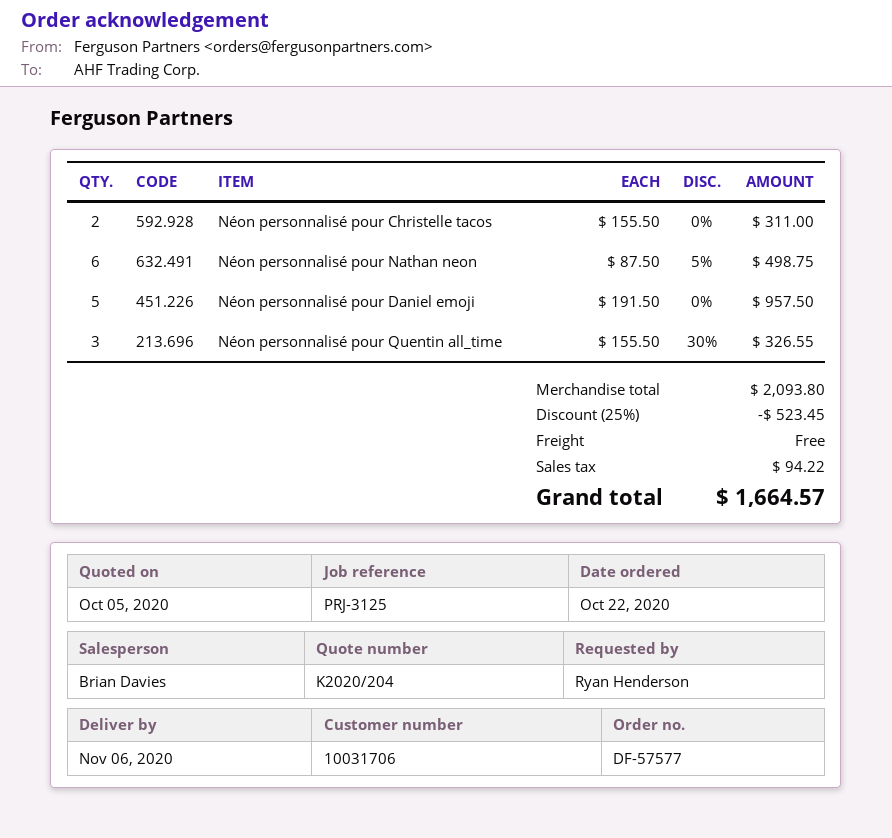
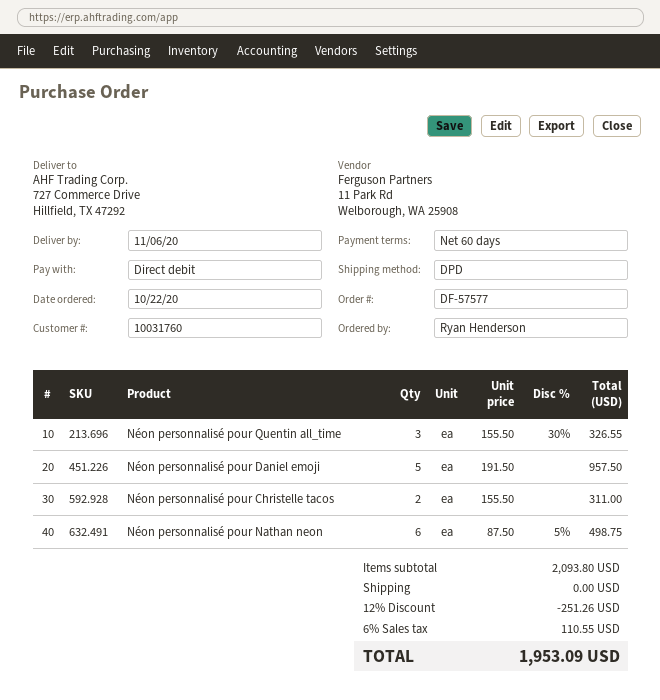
customer number: 10031706 -> 10031760
discount: 25% = 523.45 -> 12% = 251.26
tax: 94.22 -> 110.55
total: 1664.57 -> 1953.09

